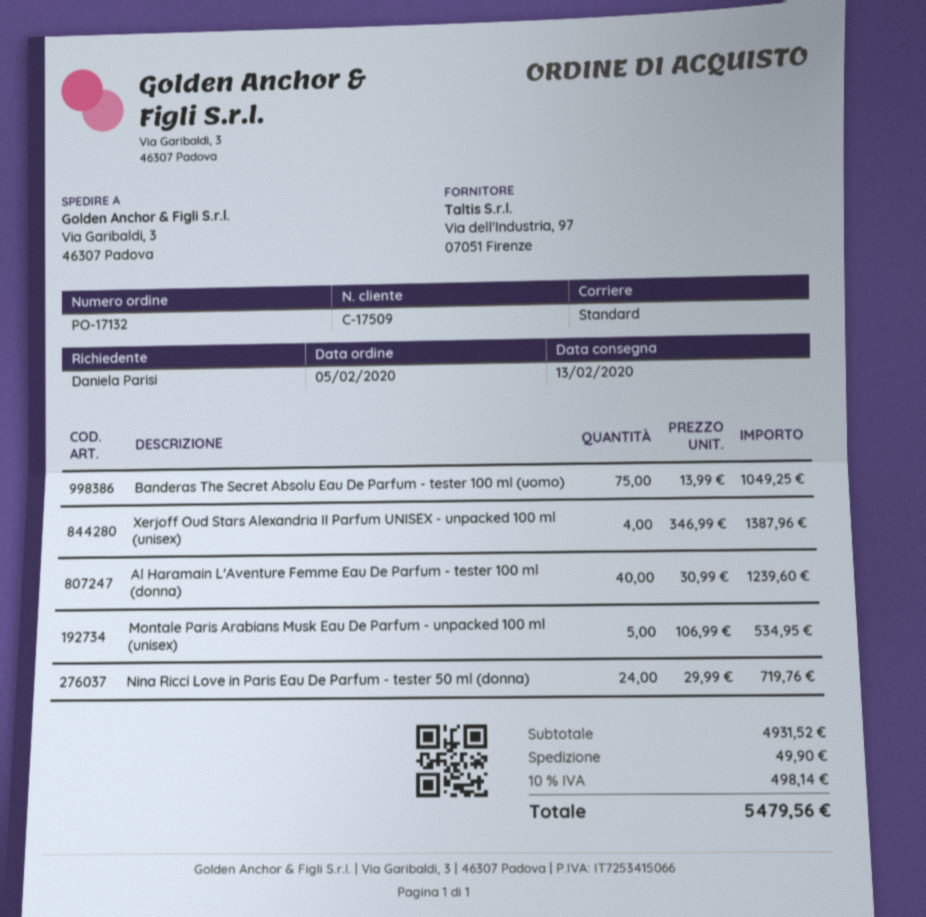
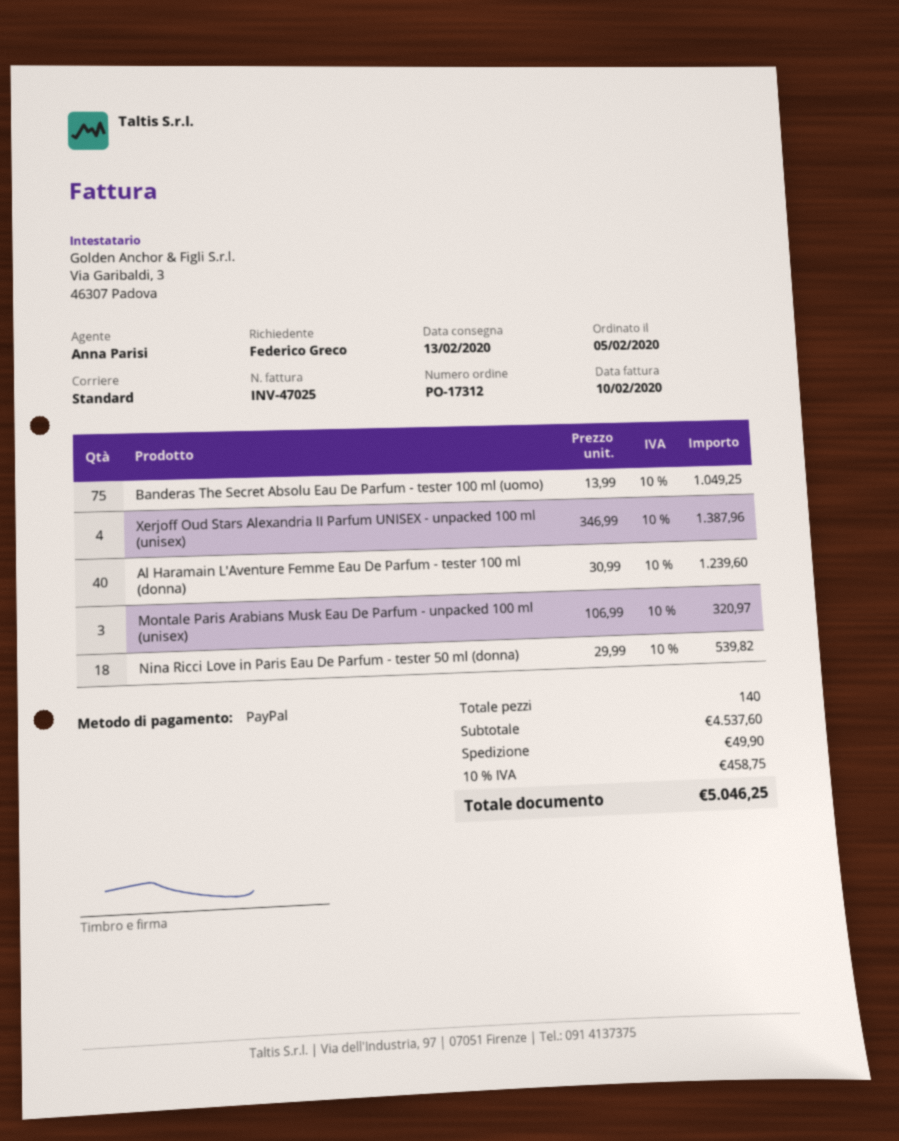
order number: PO-17132 -> PO-17312
ordered by: Daniela Parisi -> Federico Greco
Montale Paris Arabians Musk Eau De Parfum - unpacked 100 ml (unisex): 5 x 106.99 = 534.95 -> 3 x 106.99 = 320.97
Nina Ricci Love in Paris Eau De Parfum - tester 50 ml (donna): 24 x 29.99 = 719.76 -> 18 x 29.99 = 539.82
subtotal: 4931.52 -> 4537.60
tax: 10% = 498.14 -> 10% = 458.75
total: 5479.56 -> 5046.25

